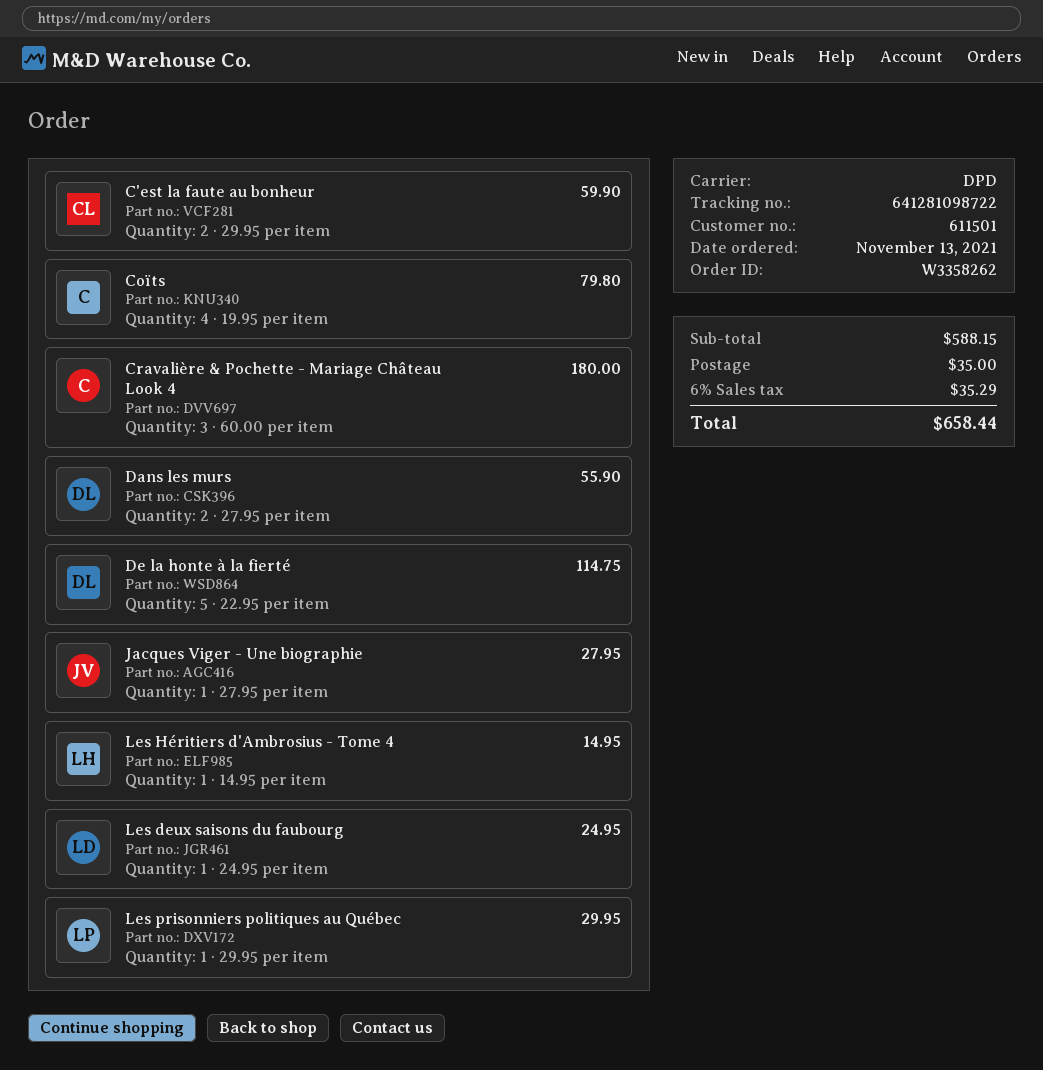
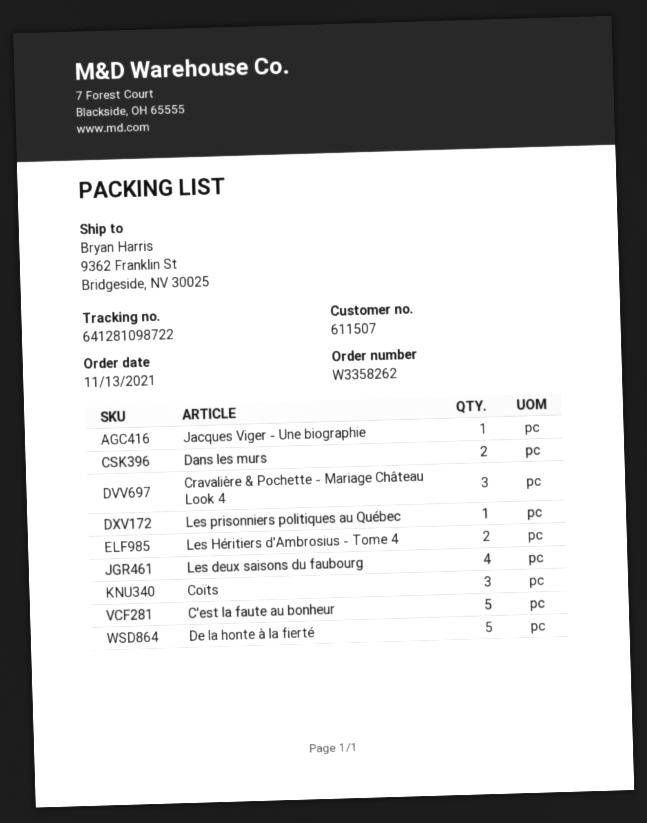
customer number: 611501 -> 611507
C'est la faute au bonheur: 2 -> 5
Coïts: 4 -> 3
Les Héritiers d'Ambrosius - Tome 4: 1 -> 2
Les deux saisons du faubourg: 1 -> 4

